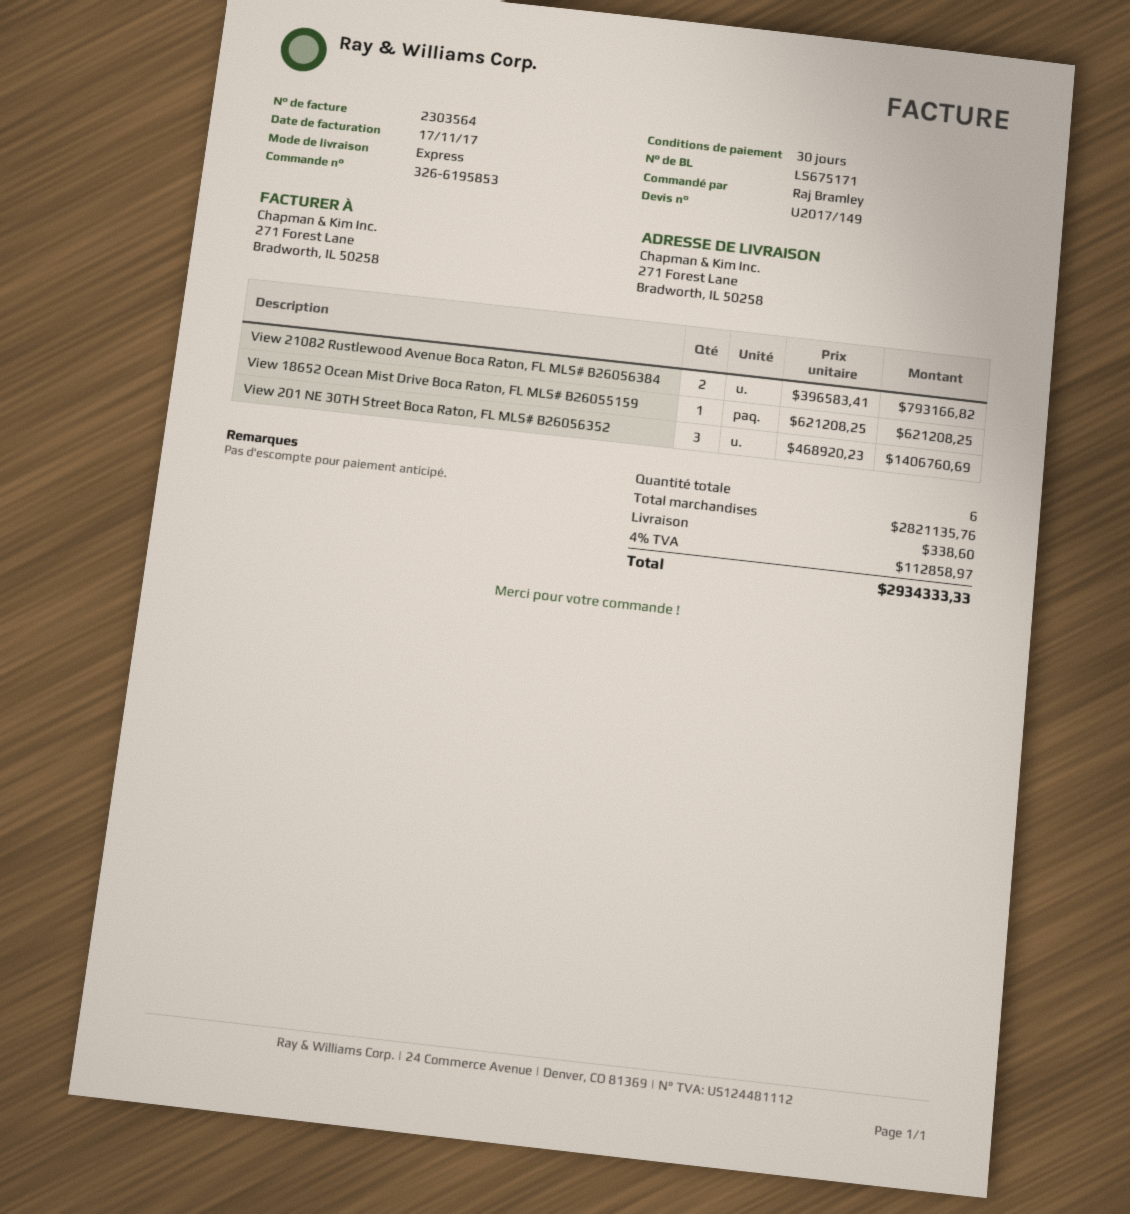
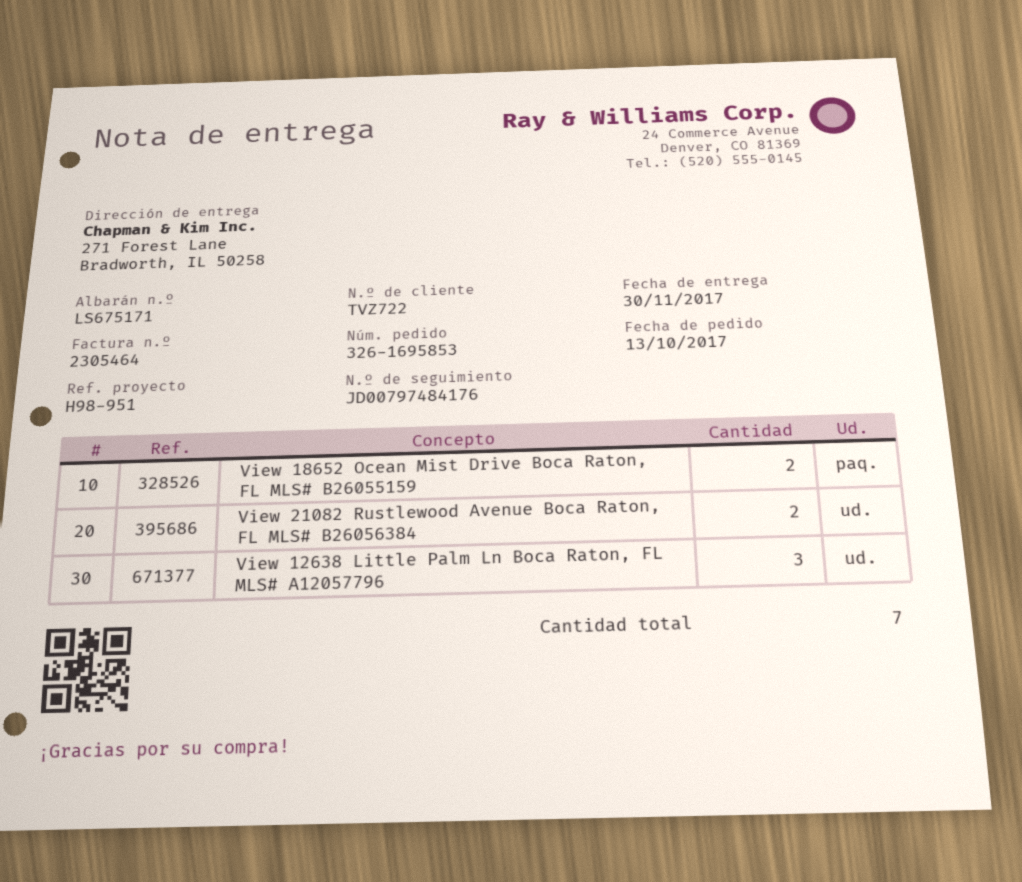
order number: 326-6195853 -> 326-1695853
invoice number: 2303564 -> 2305464
View 18652 Ocean Mist Drive Boca Raton, FL MLS# B26055159: 1 -> 2
View 201 NE 30TH Street Boca Raton, FL MLS# B26056352: 3 -> none
View 12638 Little Palm Ln Boca Raton, FL MLS# A12057796: none -> 3
total quantity: 6 -> 7

